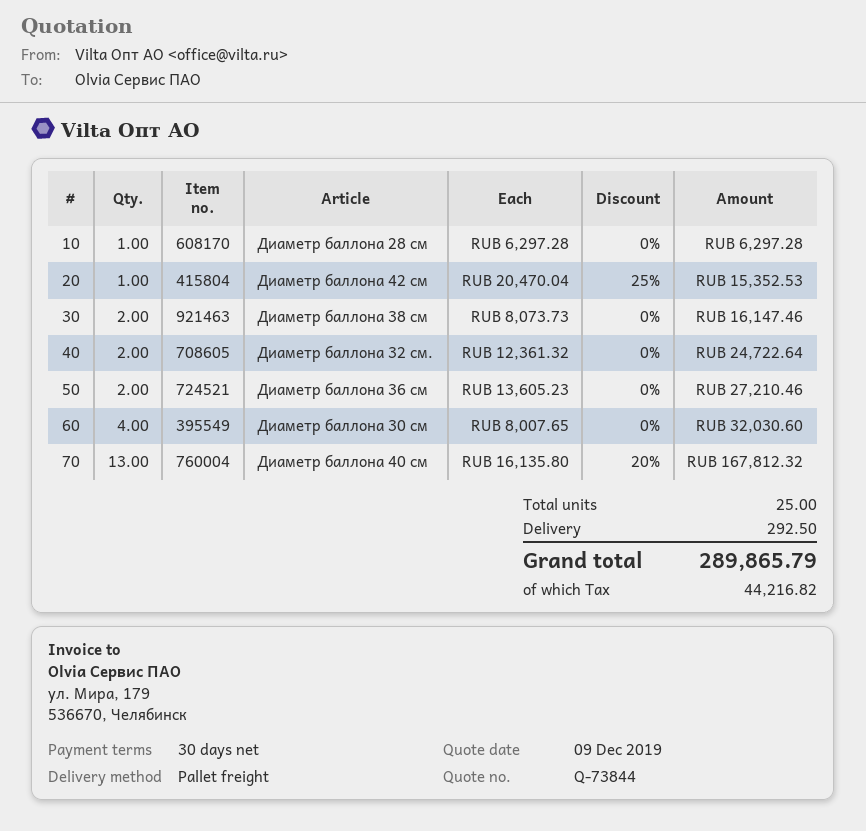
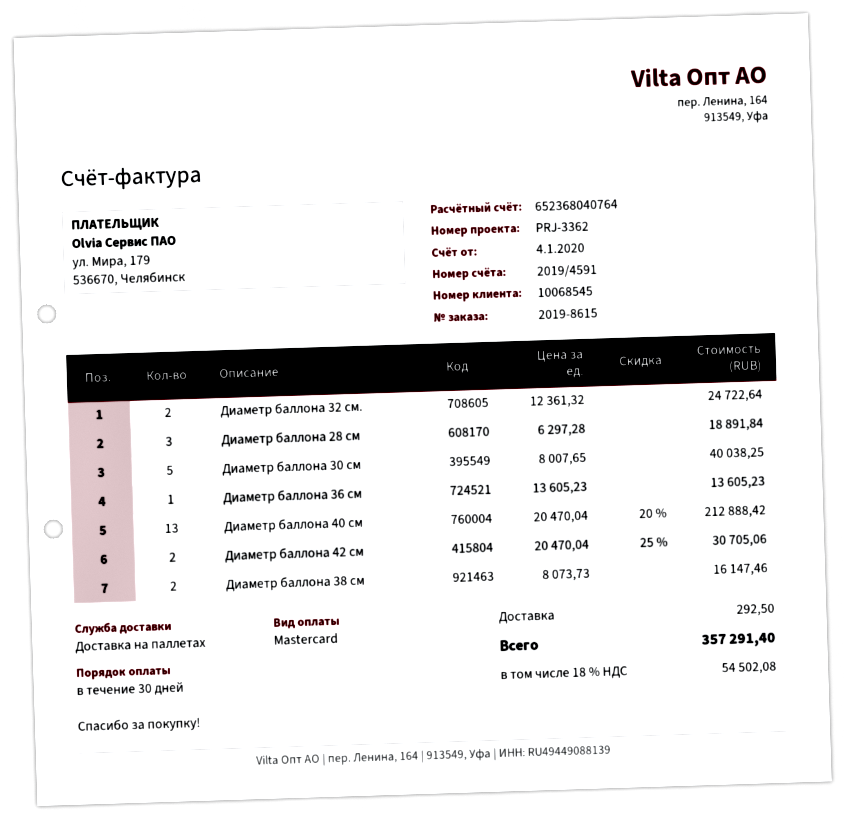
Диаметр баллона 28 см: 1 x 6297.28 = 6297.28 -> 3 x 6297.28 = 18891.84
Диаметр баллона 42 см: 1 x 20470.04 - 25% = 15352.53 -> 2 x 20470.04 - 25% = 30705.06
Диаметр баллона 36 см: 2 x 13605.23 = 27210.46 -> 1 x 13605.23 = 13605.23
Диаметр баллона 30 см: 4 x 8007.65 = 32030.60 -> 5 x 8007.65 = 40038.25
Диаметр баллона 40 см: 13 x 16135.80 - 20% = 167812.32 -> 13 x 20470.04 - 20% = 212888.42
tax: 44216.82 -> 54502.08
total: 289865.79 -> 357291.40

